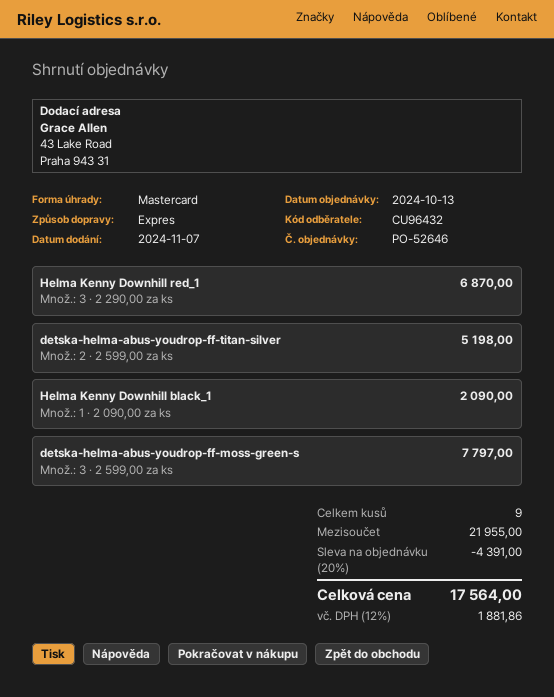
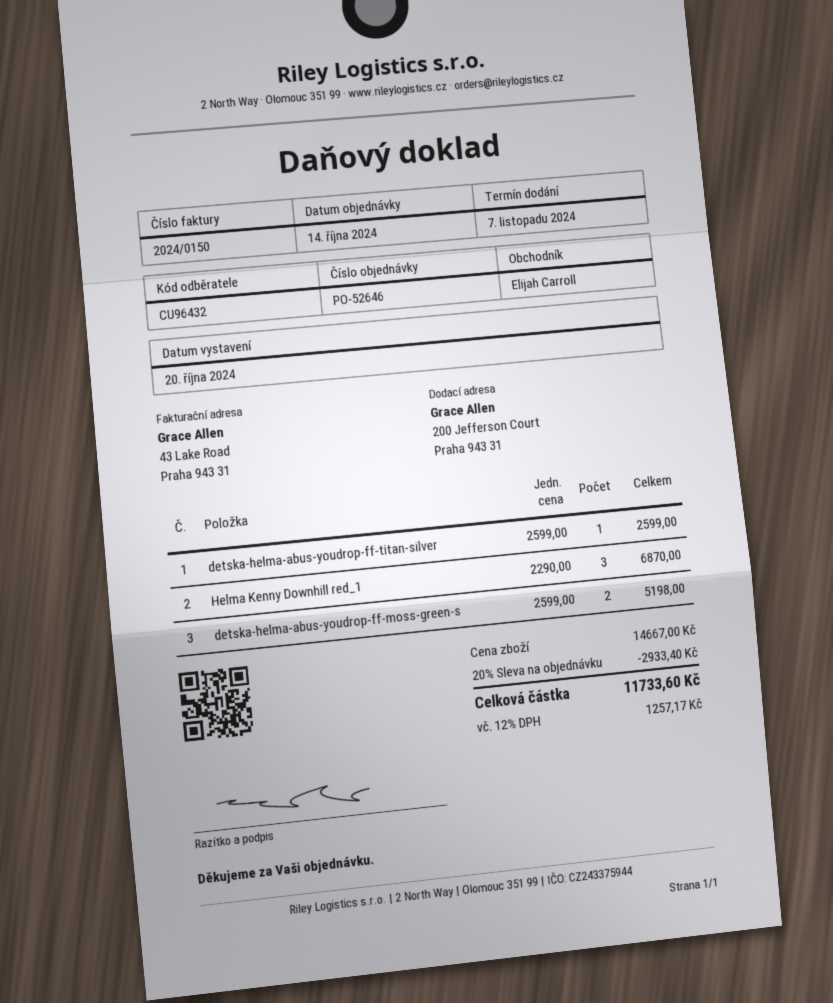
order date: 2024-10-13 -> 2024-10-14
ship to: 43 Lake Road, Praha 943 31 -> 200 Jefferson Court, Praha 943 31
detska-helma-abus-youdrop-ff-titan-silver: 2 x 2599.00 = 5198.00 -> 1 x 2599.00 = 2599.00
Helma Kenny Downhill black_1: 1 x 2090.00 = 2090.00 -> none
detska-helma-abus-youdrop-ff-moss-green-s: 3 x 2599.00 = 7797.00 -> 2 x 2599.00 = 5198.00
subtotal: 21955.00 -> 14667.00
discount: 20% = 4391.00 -> 20% = 2933.40
tax: 12% = 1881.86 -> 12% = 1257.17
total: 17564.00 -> 11733.60

